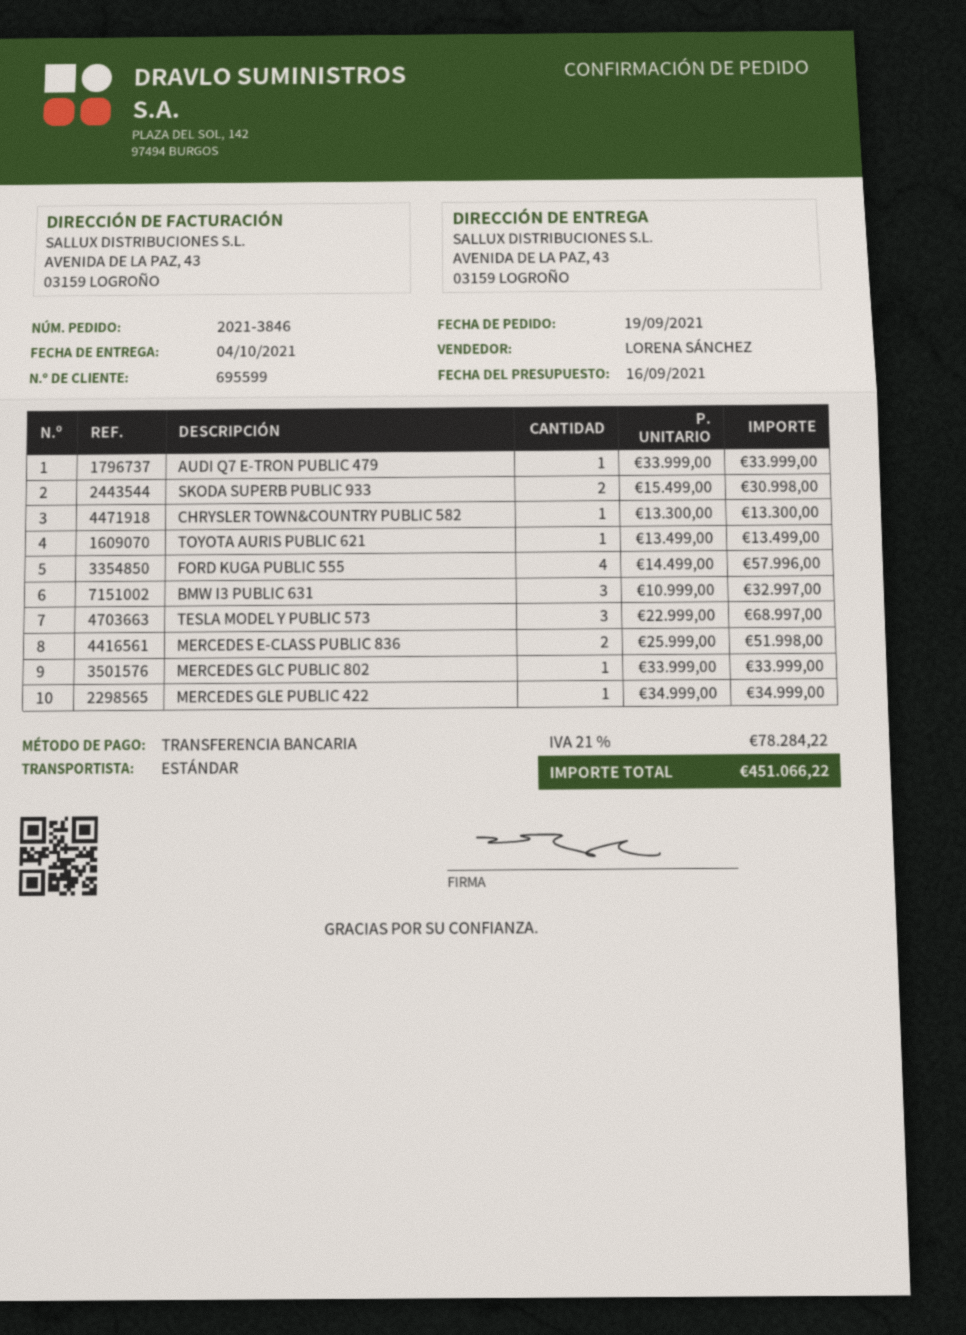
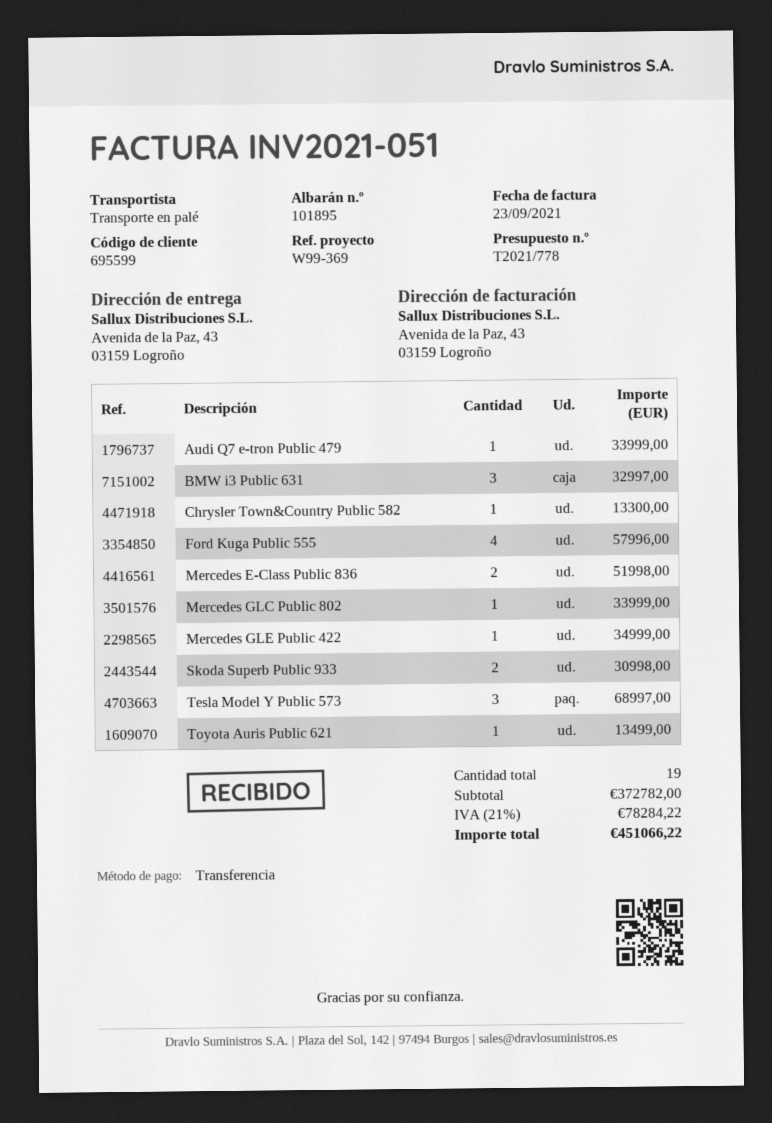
shipping method: standard -> pallet freight

